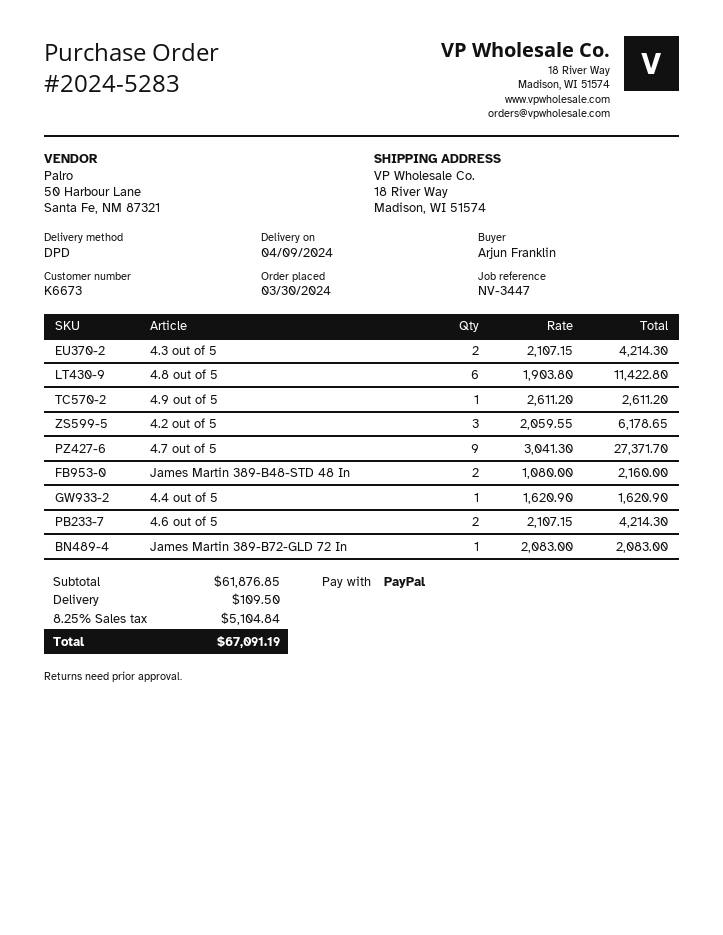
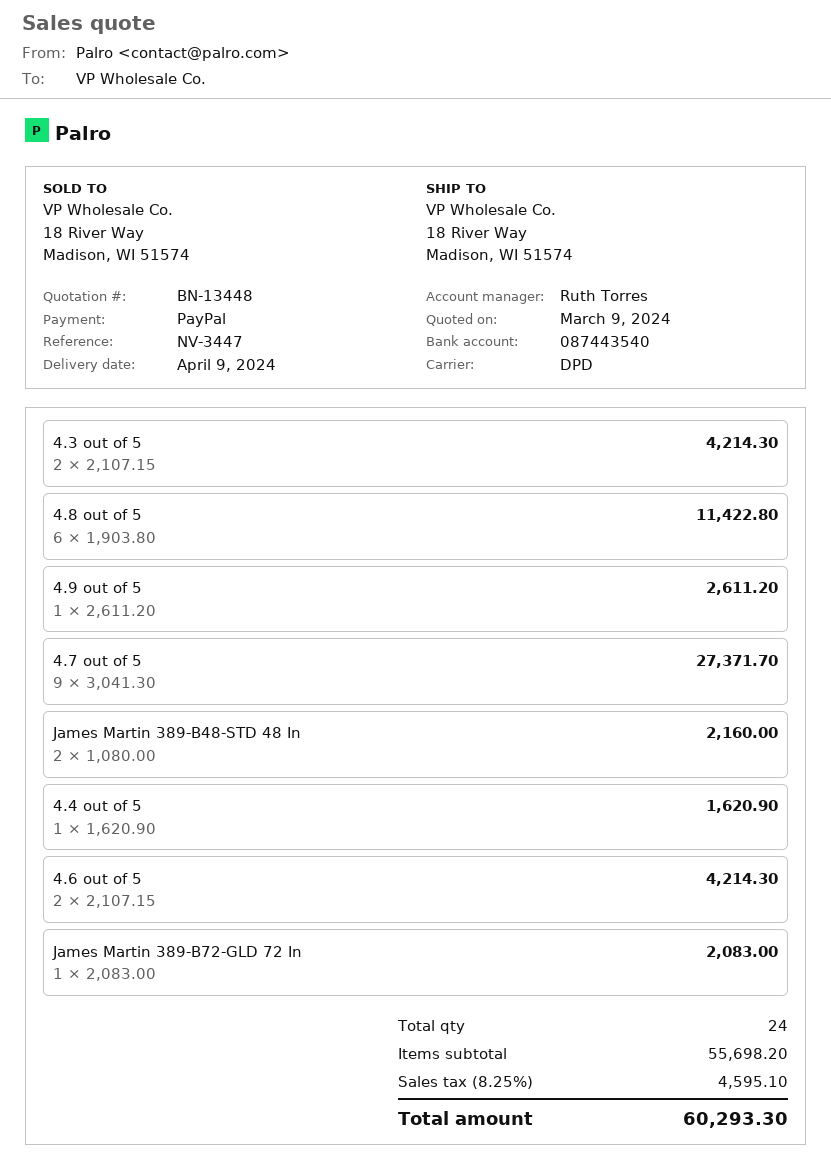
4.2 out of 5: 3 x 2059.55 = 6178.65 -> none
subtotal: 61876.85 -> 55698.20
shipping: 109.50 -> none
tax: 8.25% = 5104.84 -> 8.25% = 4595.10
total: 67091.19 -> 60293.30

